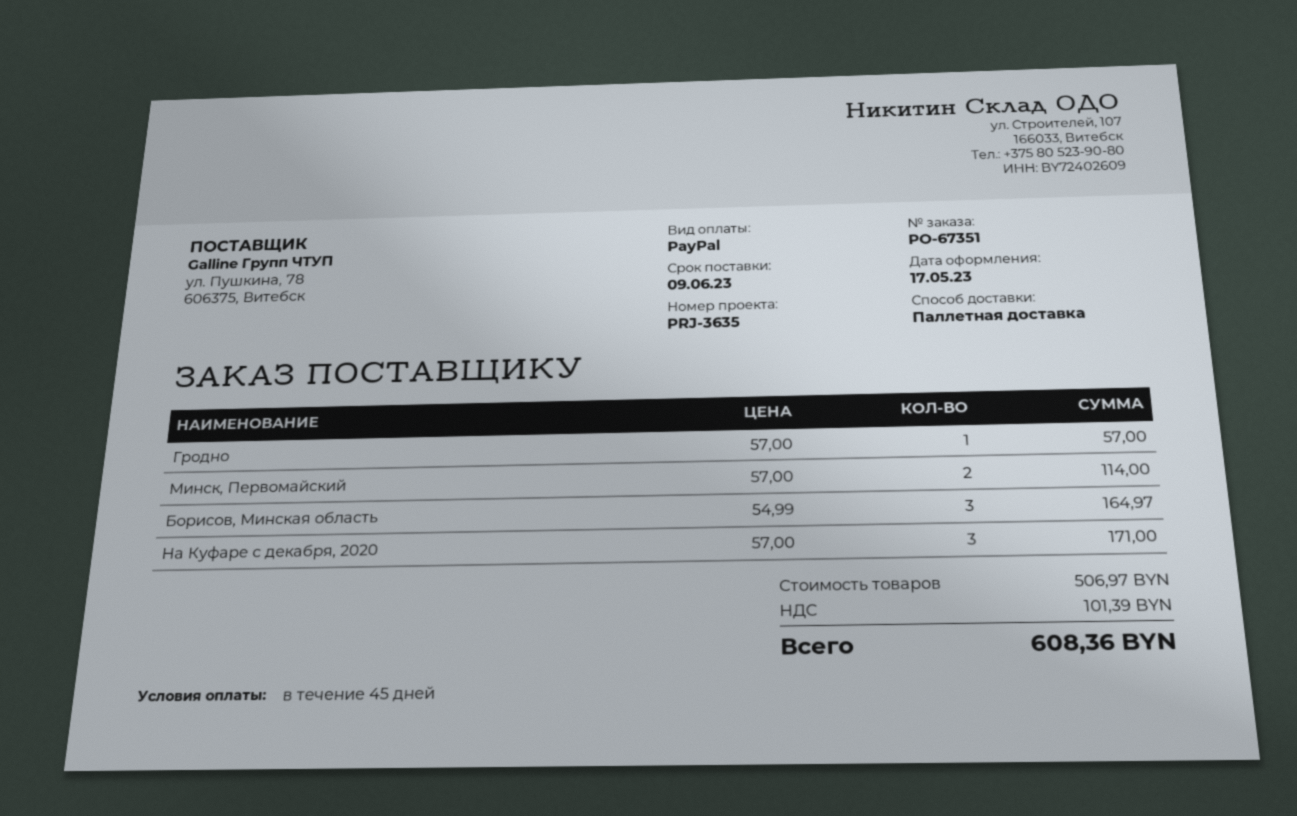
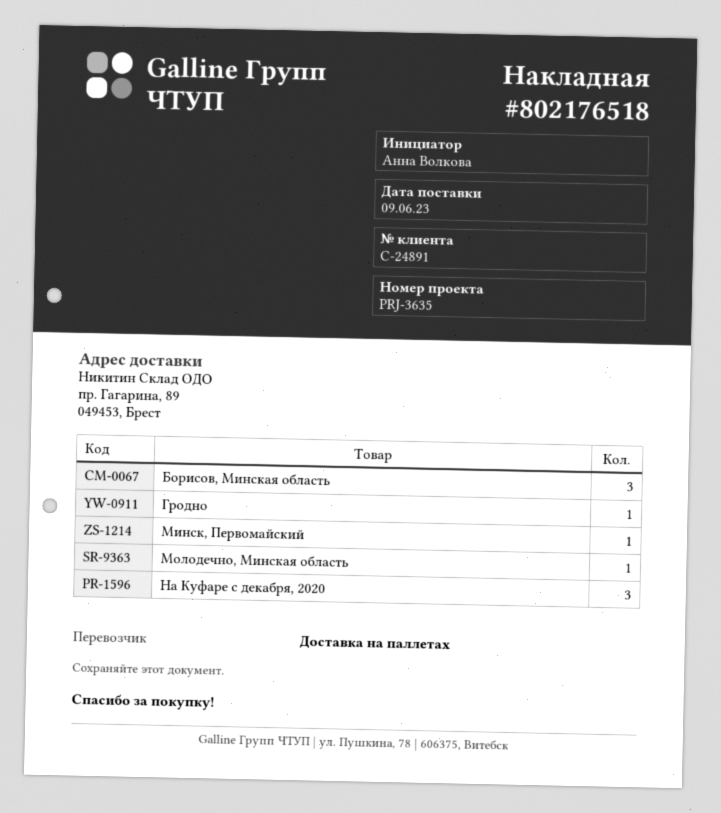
Минск, Первомайский: 2 -> 1
Молодечно, Минская область: none -> 1

